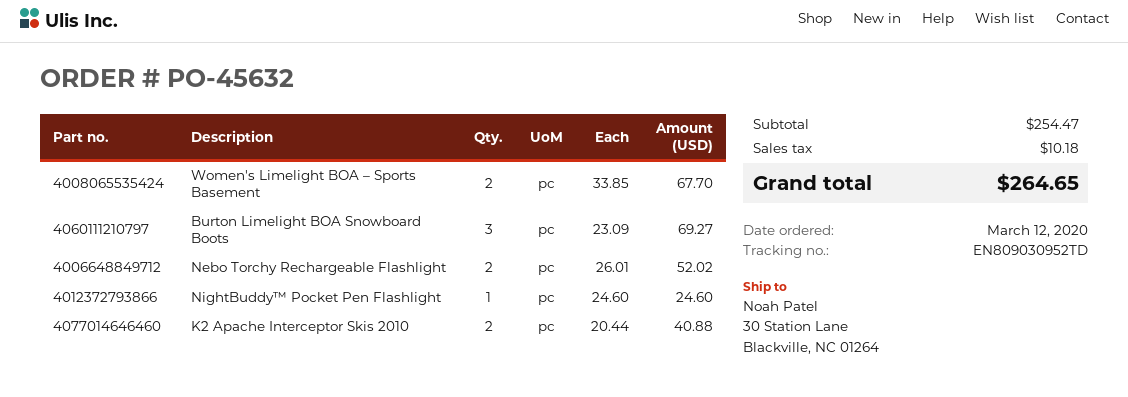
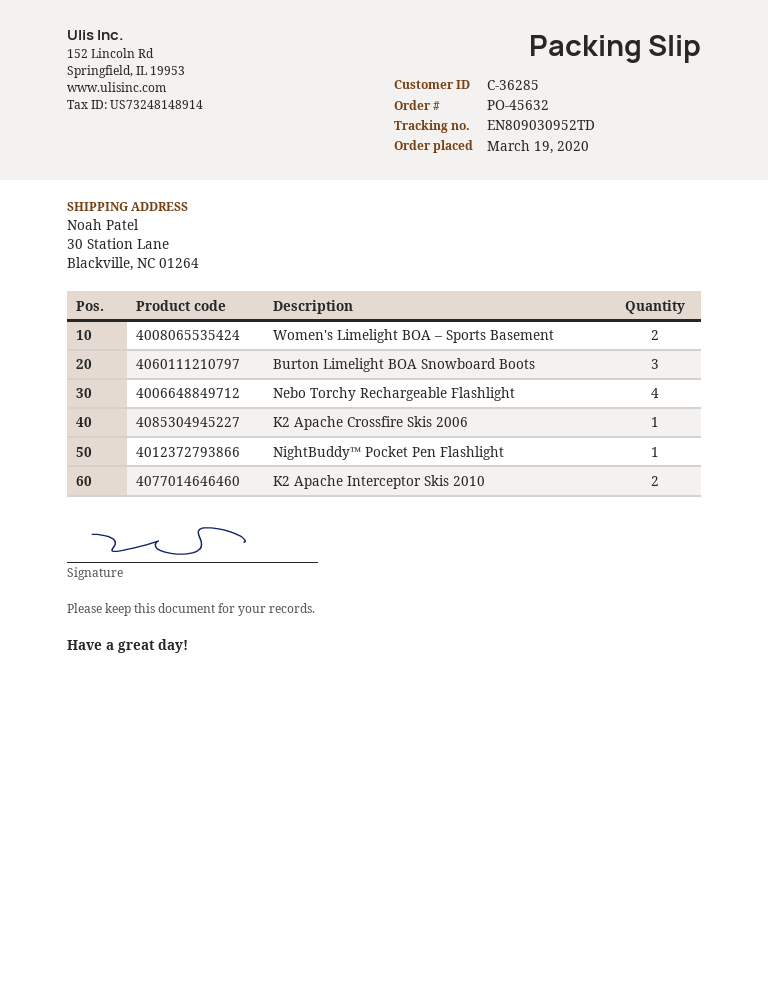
order date: 2020-03-12 -> 2020-03-19
Nebo Torchy Rechargeable Flashlight: 2 -> 4
K2 Apache Crossfire Skis 2006: none -> 1

